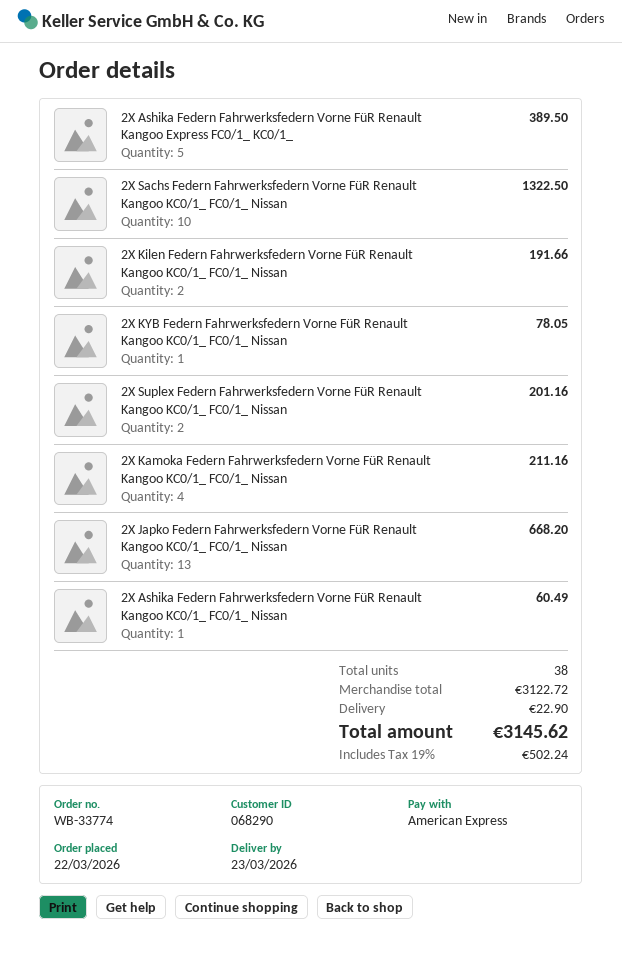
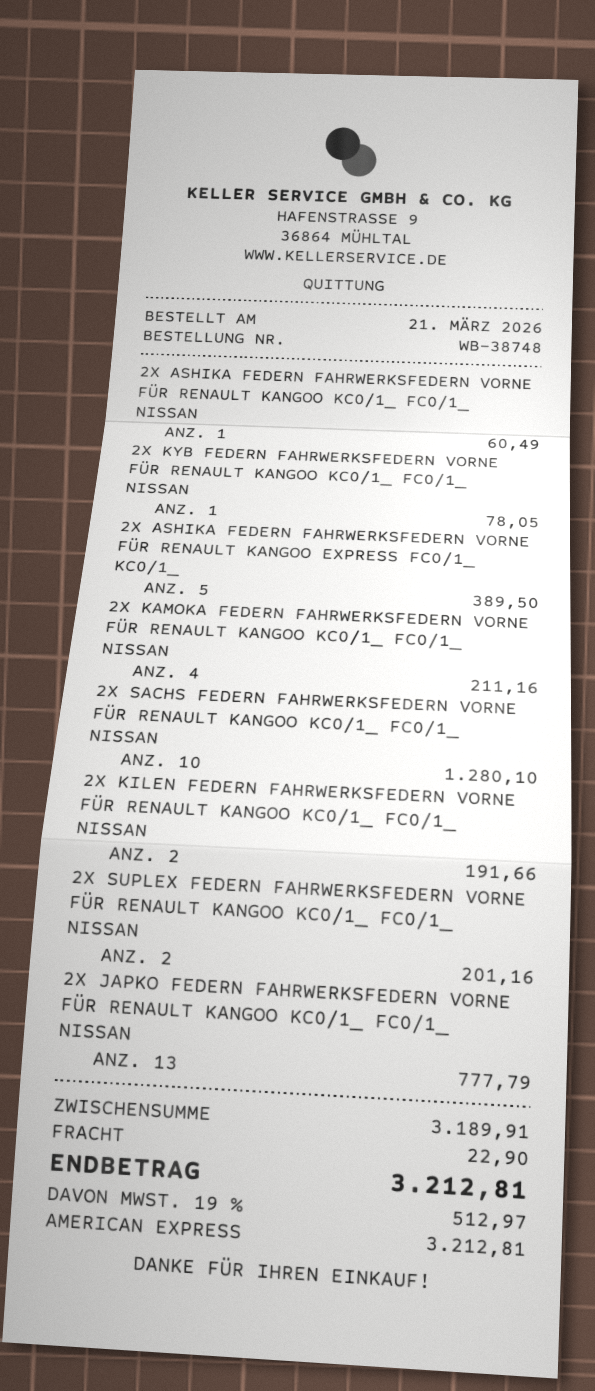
order number: WB-33774 -> WB-38748
order date: 2026-03-22 -> 2026-03-21
2X Sachs Federn Fahrwerksfedern Vorne FüR Renault Kangoo KC0/1_ FC0/1_ Nissan: 10 for 1322.50 -> 10 for 1280.10
2X Japko Federn Fahrwerksfedern Vorne FüR Renault Kangoo KC0/1_ FC0/1_ Nissan: 13 for 668.20 -> 13 for 777.79
subtotal: 3122.72 -> 3189.91
tax: 19% = 502.24 -> 19% = 512.97
total: 3145.62 -> 3212.81

